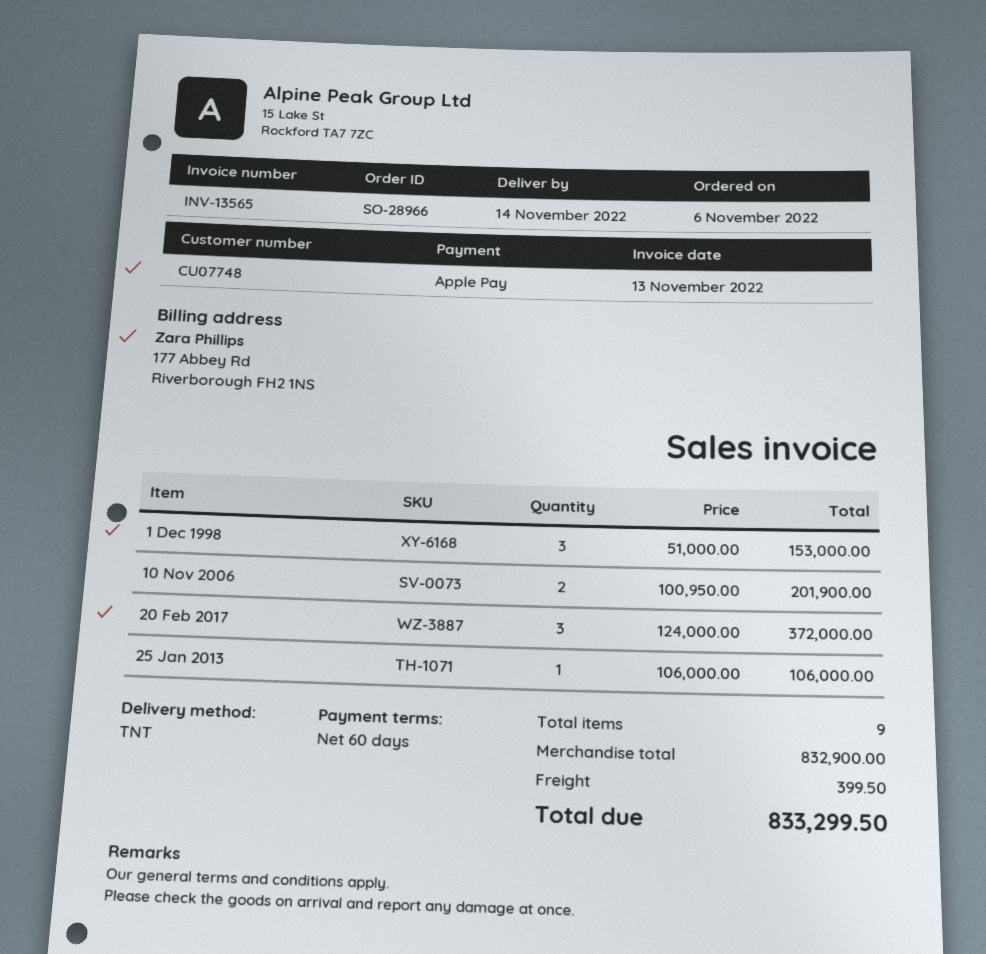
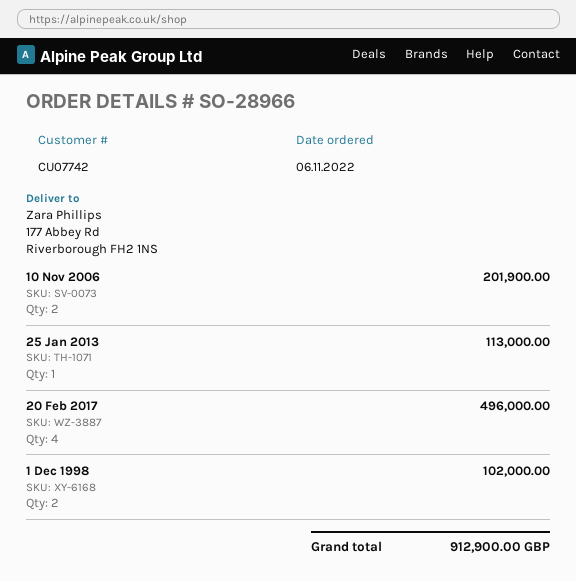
customer number: CU07748 -> CU07742
1 Dec 1998: 3 for 153000.00 -> 2 for 102000.00
20 Feb 2017: 3 for 372000.00 -> 4 for 496000.00
25 Jan 2013: 1 for 106000.00 -> 1 for 113000.00
shipping: 399.50 -> none
total: 833299.50 -> 912900.00

